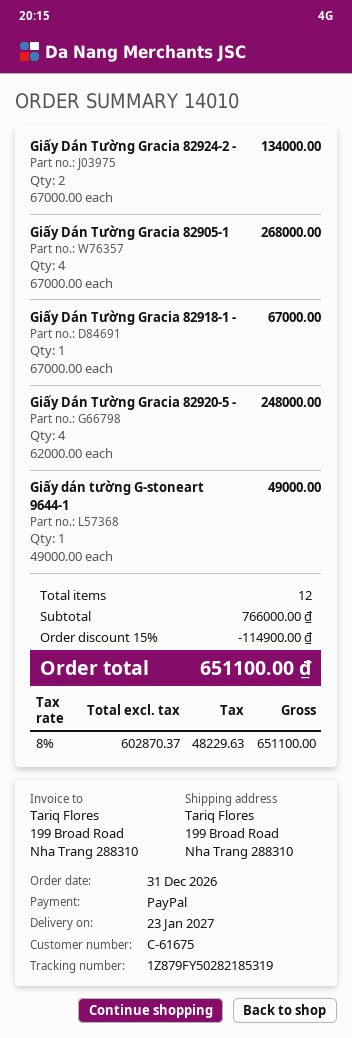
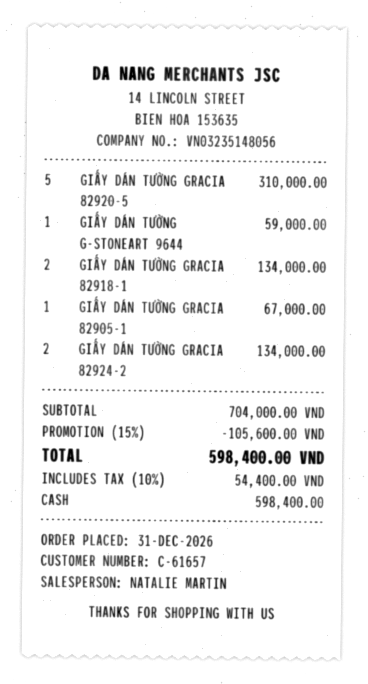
customer number: C-61675 -> C-61657
payment method: PayPal -> cash
Giấy Dán Tường Gracia 82905-1: 4 for 268000.00 -> 1 for 67000.00
Giấy Dán Tường Gracia 82918-1 -: 1 for 67000.00 -> 2 for 134000.00
Giấy Dán Tường Gracia 82920-5 -: 4 for 248000.00 -> 5 for 310000.00
Giấy dán tường G-stoneart 9644-1: 1 for 49000.00 -> 1 for 59000.00
subtotal: 766000.00 -> 704000.00
discount: 15% = 114900.00 -> 15% = 105600.00
tax: 8% = 48229.63 -> 10% = 54400.00
total: 651100.00 -> 598400.00

